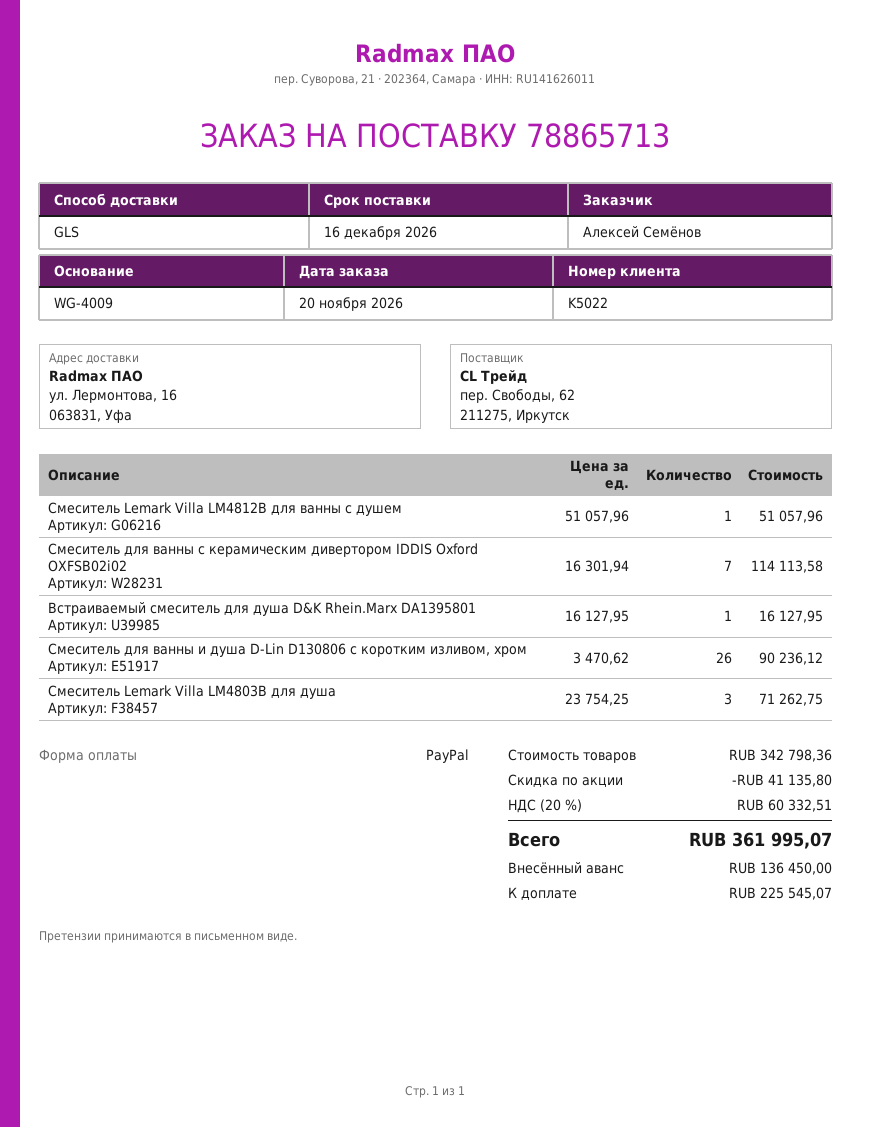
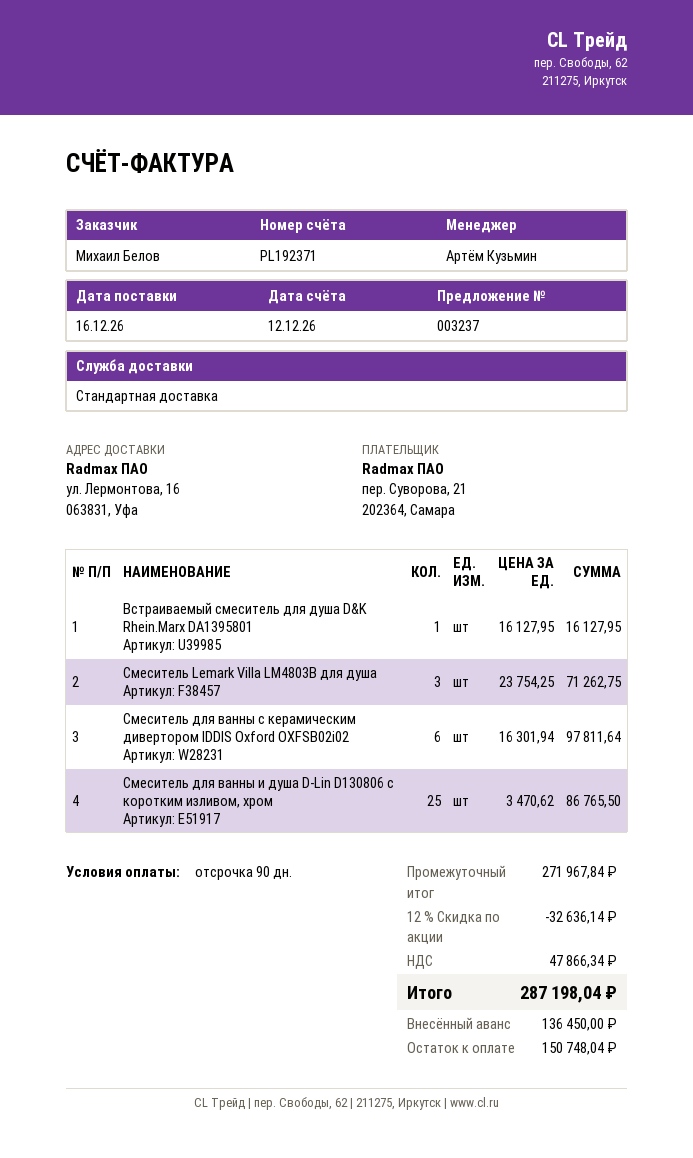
ordered by: Алексей Семёнов -> Михаил Белов
shipping method: GLS -> standard
Смеситель Lemark Villa LM4812B для ванны с душем: 1 x 51057.96 = 51057.96 -> none
Смеситель для ванны с керамическим дивертором IDDIS Oxford OXFSB02i02: 7 x 16301.94 = 114113.58 -> 6 x 16301.94 = 97811.64
Смеситель для ванны и душа D-Lin D130806 с коротким изливом, хром: 26 x 3470.62 = 90236.12 -> 25 x 3470.62 = 86765.50
subtotal: 342798.36 -> 271967.84
discount: 41135.80 -> 32636.14
tax: 60332.51 -> 47866.34
total: 361995.07 -> 287198.04
balance: 225545.07 -> 150748.04

